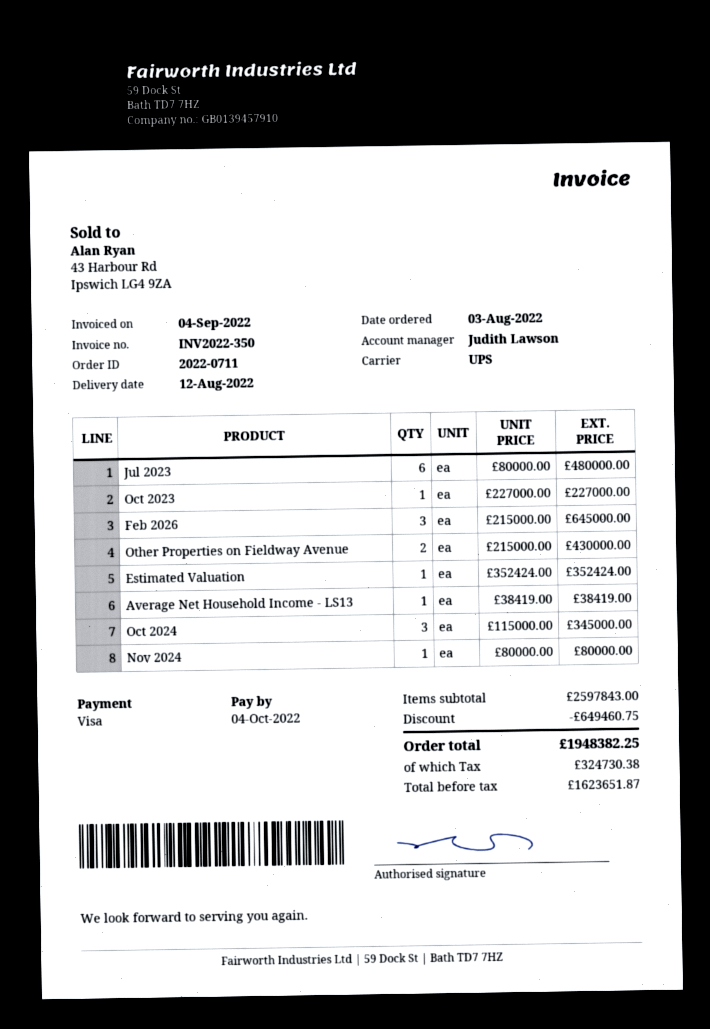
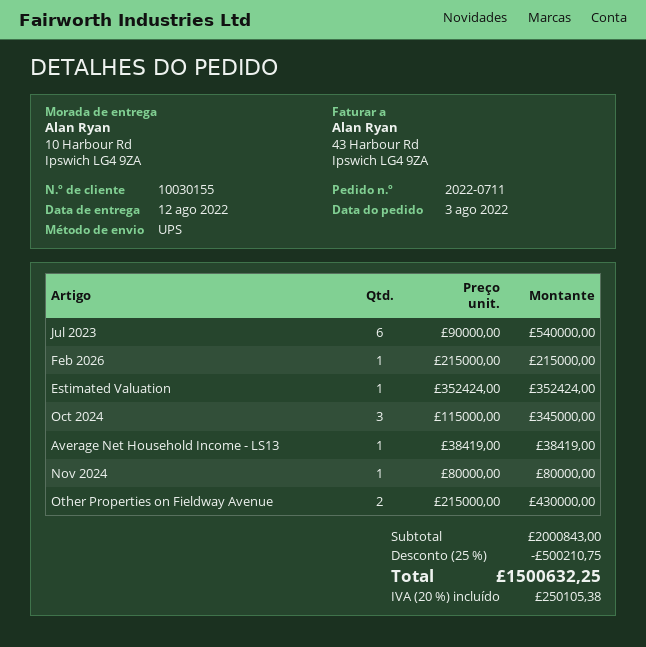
Jul 2023: 6 x 80000.00 = 480000.00 -> 6 x 90000.00 = 540000.00
Oct 2023: 1 x 227000.00 = 227000.00 -> none
Feb 2026: 3 x 215000.00 = 645000.00 -> 1 x 215000.00 = 215000.00
subtotal: 2597843.00 -> 2000843.00
discount: 649460.75 -> 500210.75
tax: 324730.38 -> 250105.38
total: 1948382.25 -> 1500632.25

